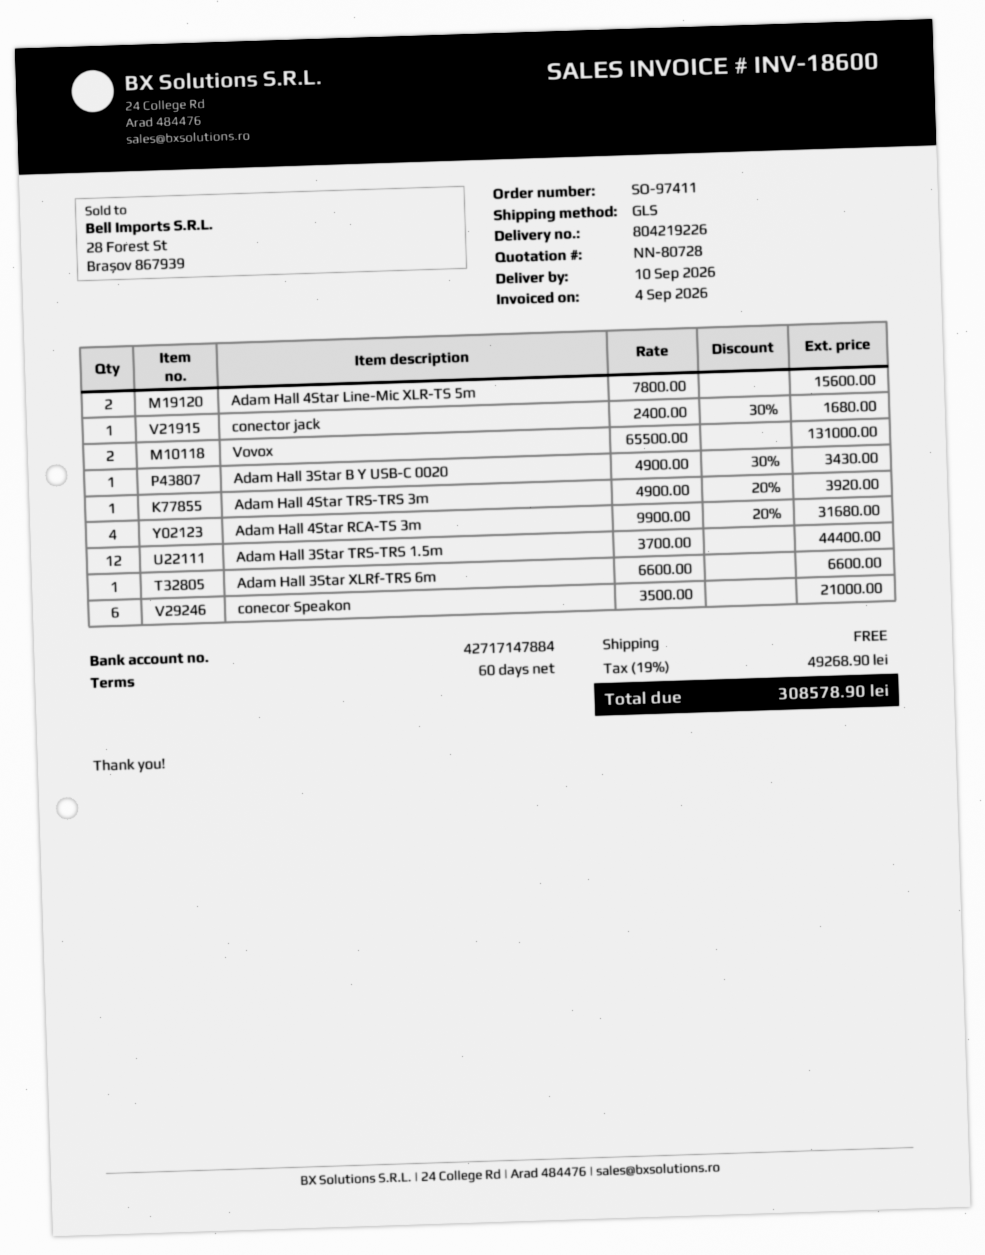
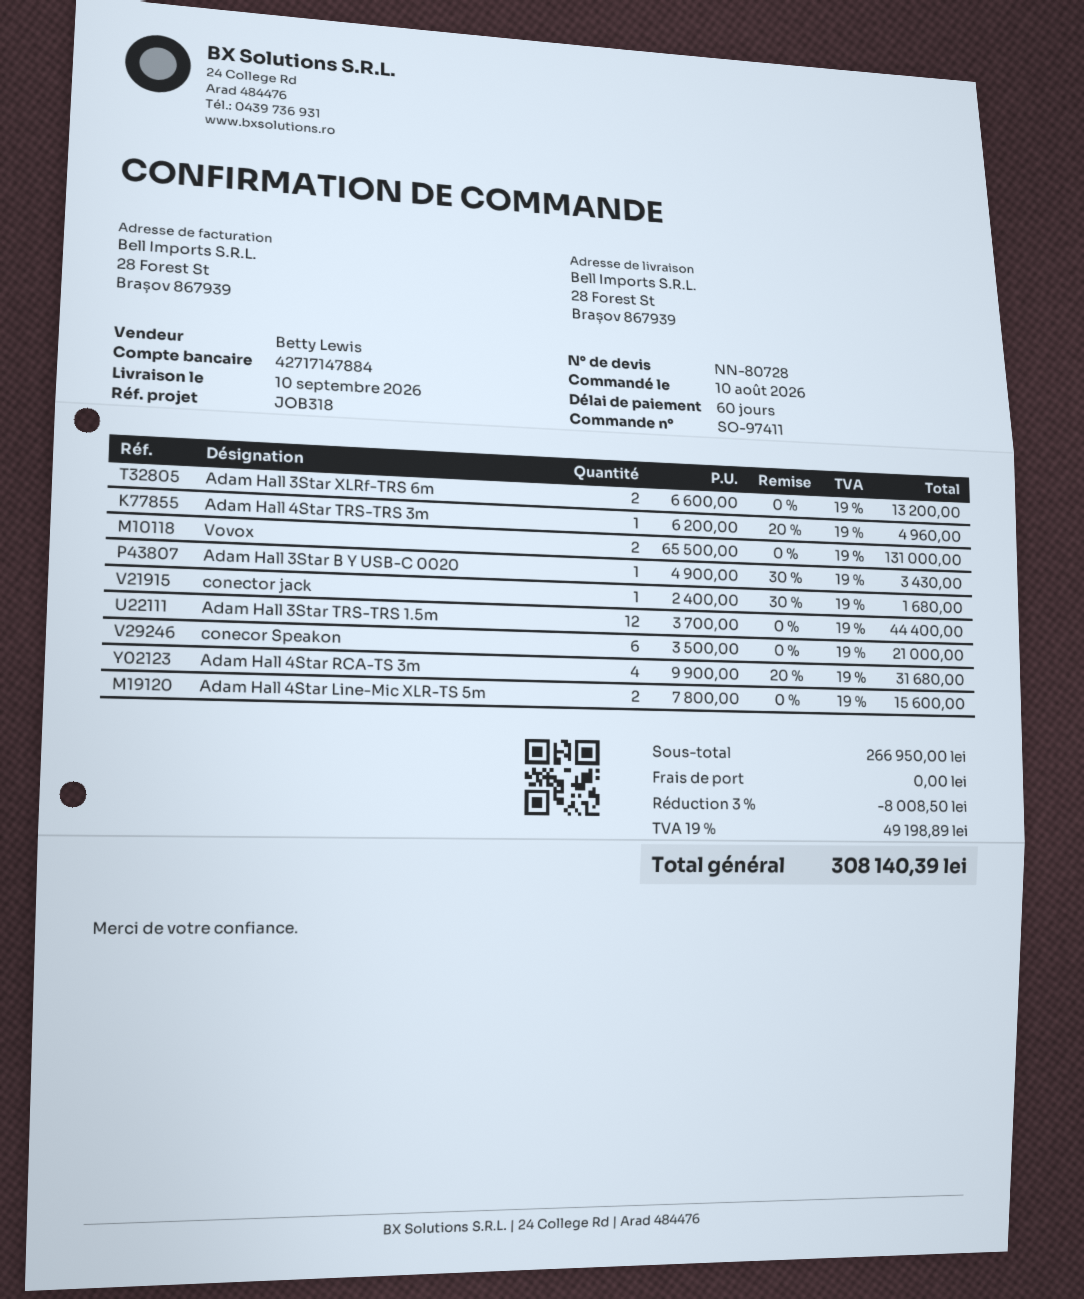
Adam Hall 4Star TRS-TRS 3m: 1 x 4900.00 - 20% = 3920.00 -> 1 x 6200.00 - 20% = 4960.00
Adam Hall 3Star XLRf-TRS 6m: 1 x 6600.00 = 6600.00 -> 2 x 6600.00 = 13200.00
discount: none -> 3% = 8008.50
tax: 19% = 49268.90 -> 19% = 49198.89
total: 308578.90 -> 308140.39

